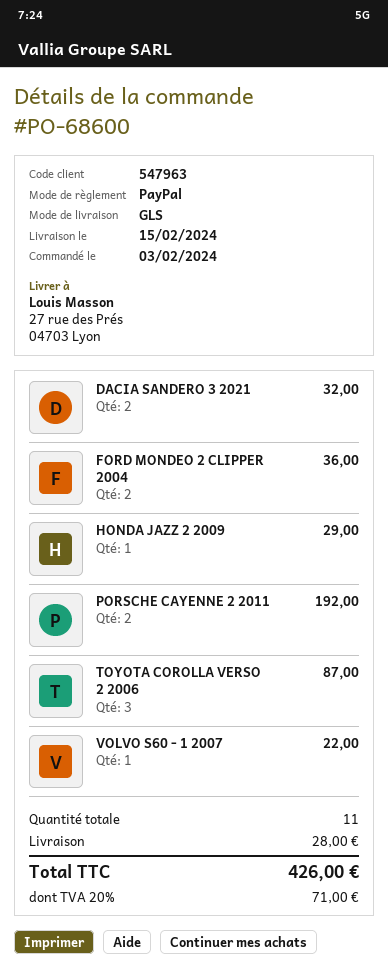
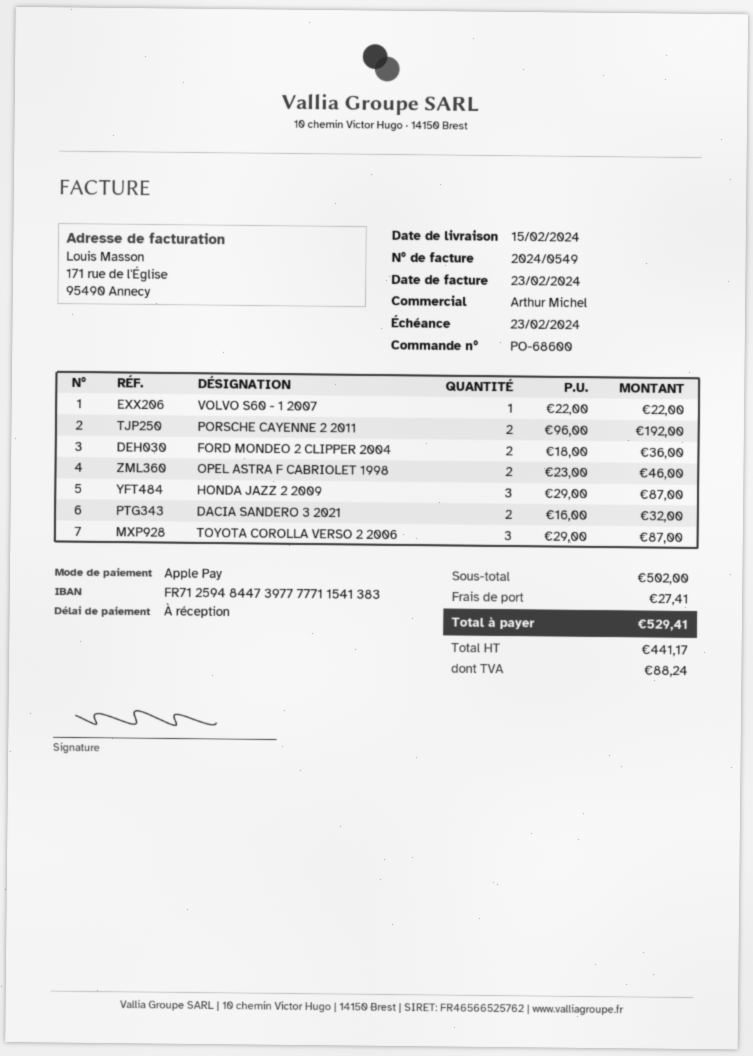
payment method: PayPal -> Apple Pay
HONDA JAZZ 2 2009: 1 for 29.00 -> 3 for 87.00
OPEL ASTRA F CABRIOLET 1998: none -> 2 for 46.00
shipping: 28.00 -> 27.41
tax: 71.00 -> 88.24
total: 426.00 -> 529.41

